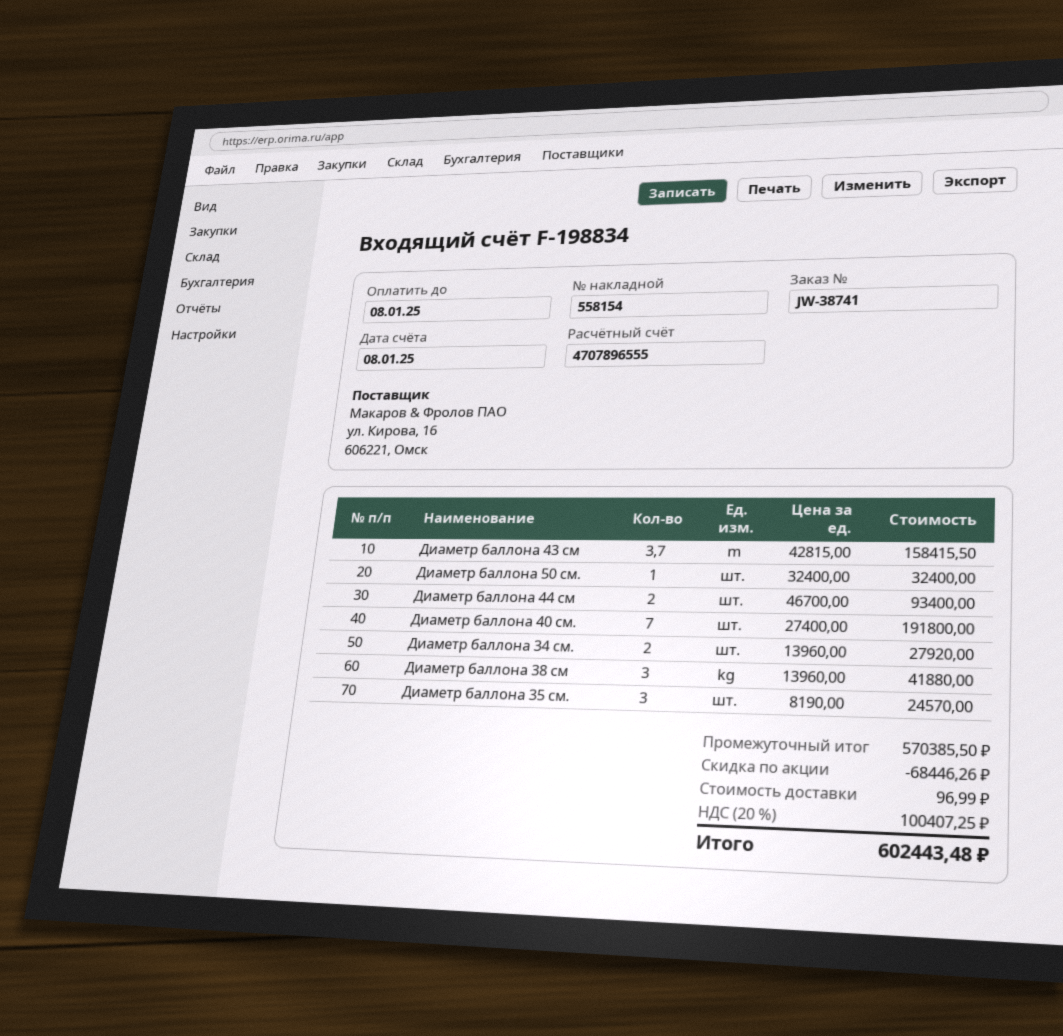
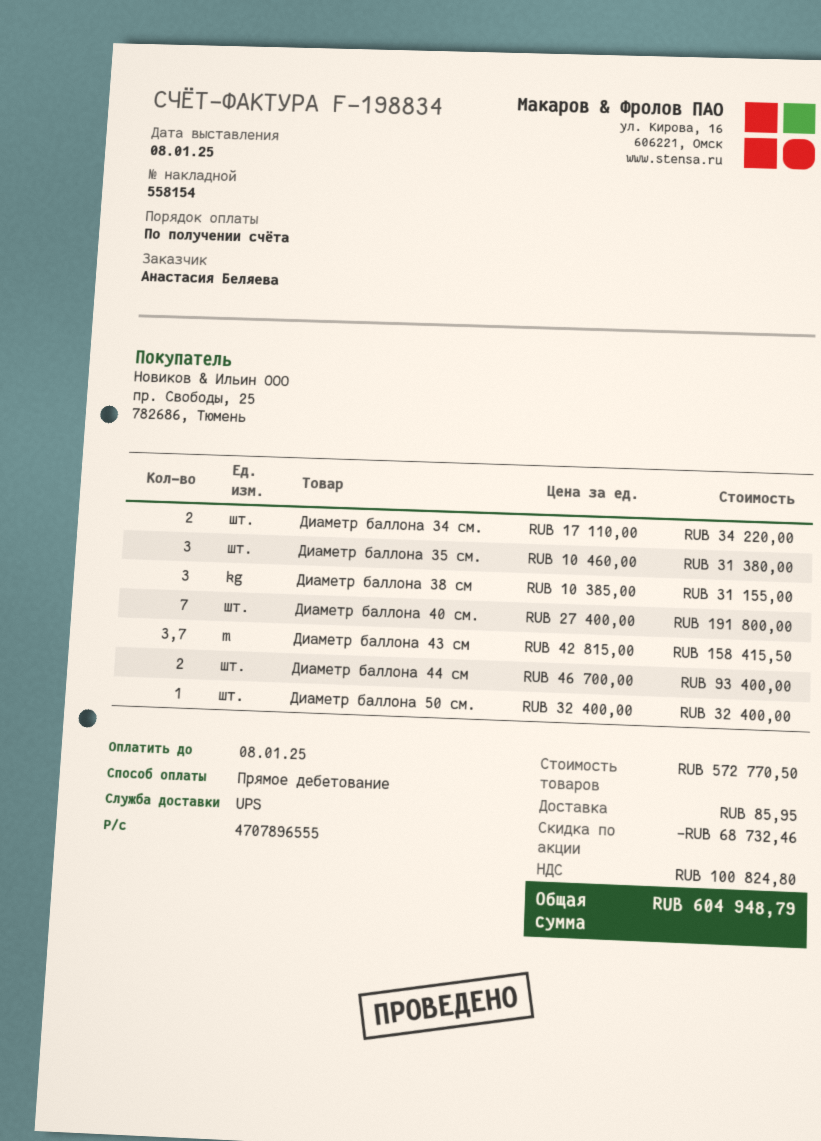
Диаметр баллона 34 см.: 2 x 13960.00 = 27920.00 -> 2 x 17110.00 = 34220.00
Диаметр баллона 38 см: 3 x 13960.00 = 41880.00 -> 3 x 10385.00 = 31155.00
Диаметр баллона 35 см.: 3 x 8190.00 = 24570.00 -> 3 x 10460.00 = 31380.00
subtotal: 570385.50 -> 572770.50
discount: 68446.26 -> 68732.46
shipping: 96.99 -> 85.95
tax: 100407.25 -> 100824.80
total: 602443.48 -> 604948.79

